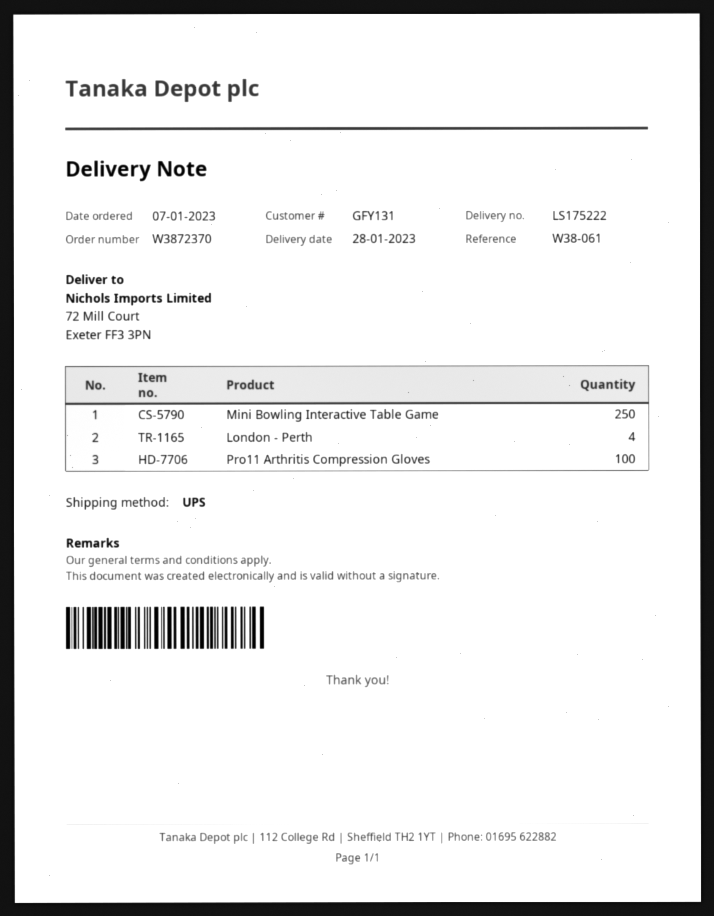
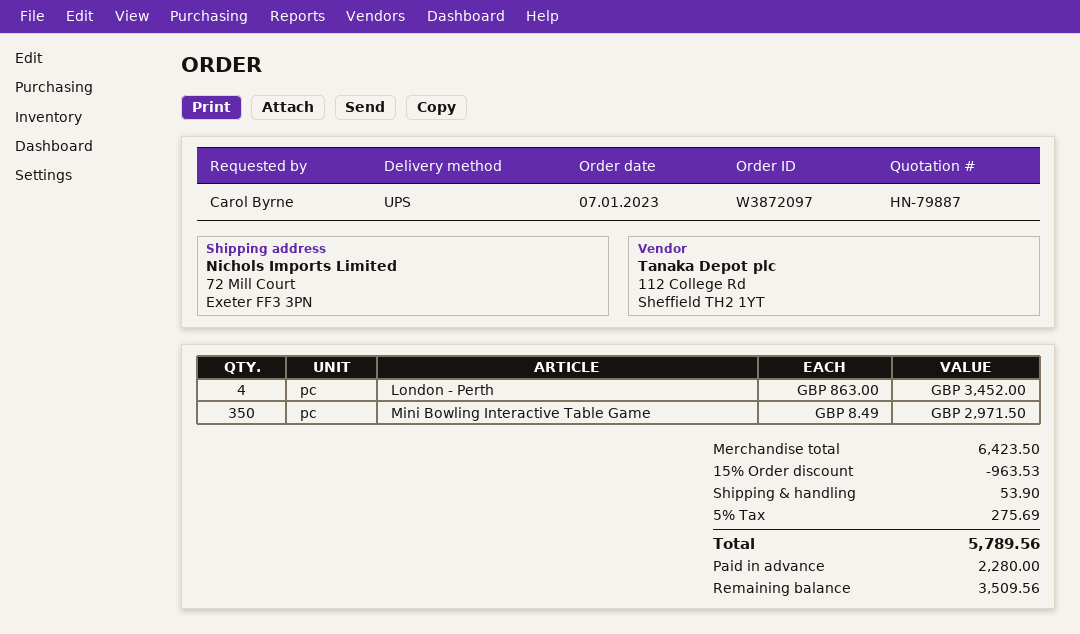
order number: W3872370 -> W3872097
Mini Bowling Interactive Table Game: 250 -> 350
Pro11 Arthritis Compression Gloves: 100 -> none

